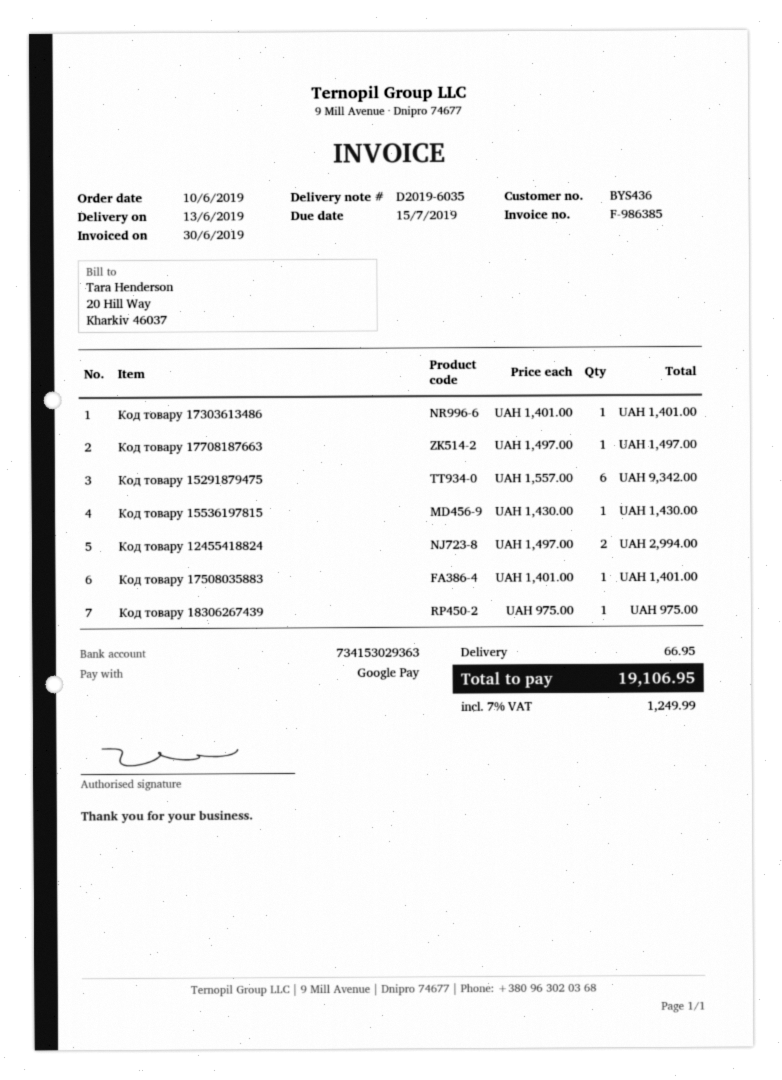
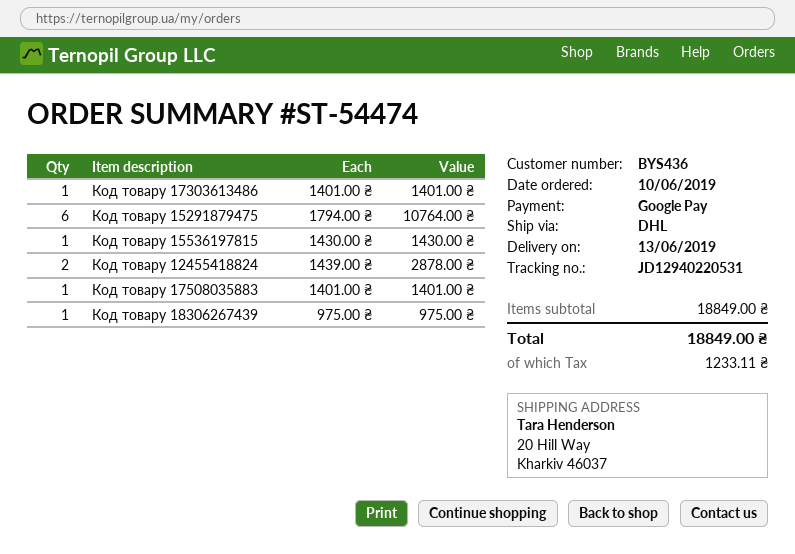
Код товару 17708187663: 1 x 1497.00 = 1497.00 -> none
Код товару 15291879475: 6 x 1557.00 = 9342.00 -> 6 x 1794.00 = 10764.00
Код товару 12455418824: 2 x 1497.00 = 2994.00 -> 2 x 1439.00 = 2878.00
shipping: 66.95 -> none
tax: 1249.99 -> 1233.11
total: 19106.95 -> 18849.00

